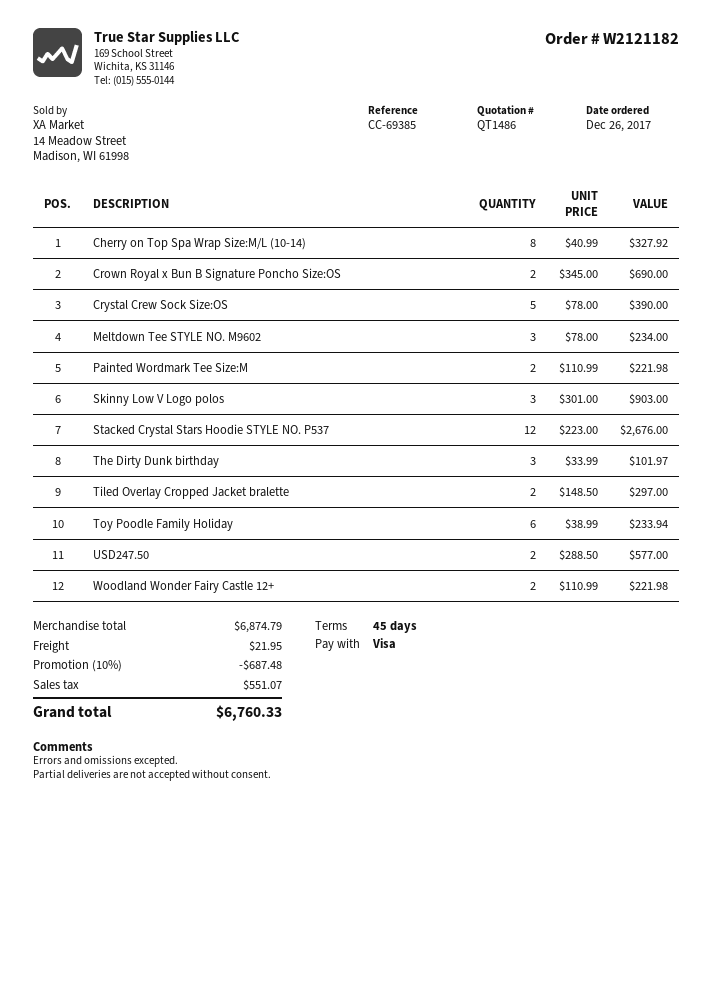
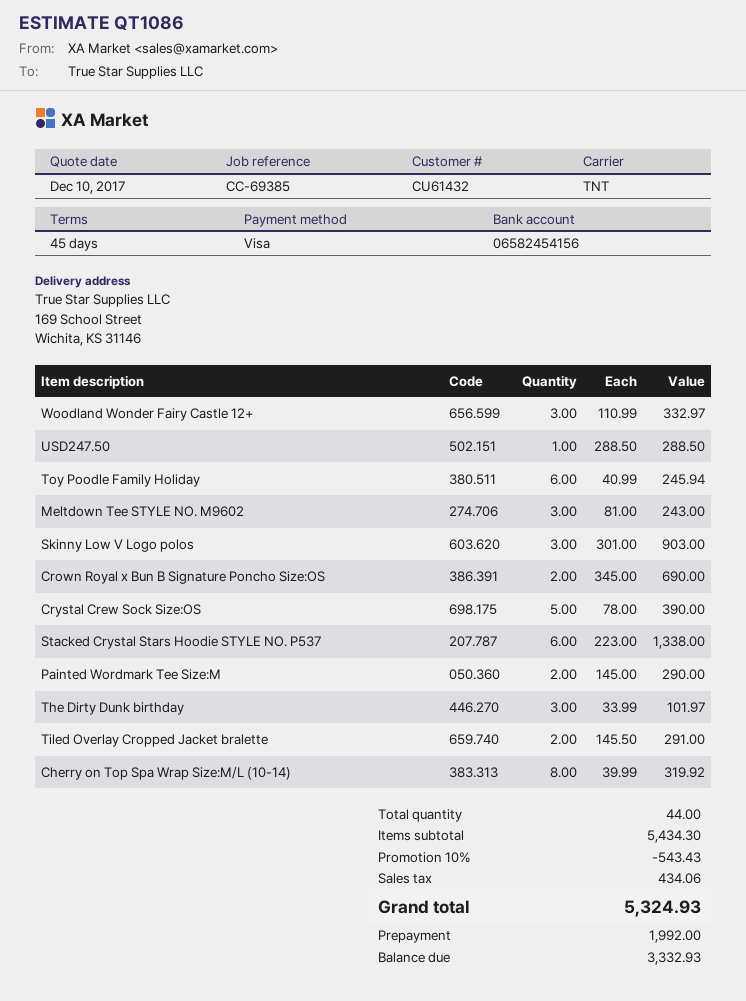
quote number: QT1486 -> QT1086
Cherry on Top Spa Wrap Size:M/L (10-14): 8 x 40.99 = 327.92 -> 8 x 39.99 = 319.92
Meltdown Tee STYLE NO. M9602: 3 x 78.00 = 234.00 -> 3 x 81.00 = 243.00
Painted Wordmark Tee Size:M: 2 x 110.99 = 221.98 -> 2 x 145.00 = 290.00
Stacked Crystal Stars Hoodie STYLE NO. P537: 12 x 223.00 = 2676.00 -> 6 x 223.00 = 1338.00
Tiled Overlay Cropped Jacket bralette: 2 x 148.50 = 297.00 -> 2 x 145.50 = 291.00
Toy Poodle Family Holiday: 6 x 38.99 = 233.94 -> 6 x 40.99 = 245.94
USD247.50: 2 x 288.50 = 577.00 -> 1 x 288.50 = 288.50
Woodland Wonder Fairy Castle 12+: 2 x 110.99 = 221.98 -> 3 x 110.99 = 332.97
subtotal: 6874.79 -> 5434.30
discount: 10% = 687.48 -> 10% = 543.43
shipping: 21.95 -> none
tax: 551.07 -> 434.06
total: 6760.33 -> 5324.93

